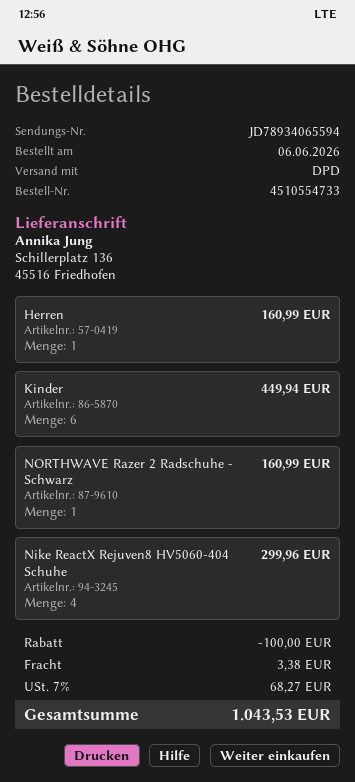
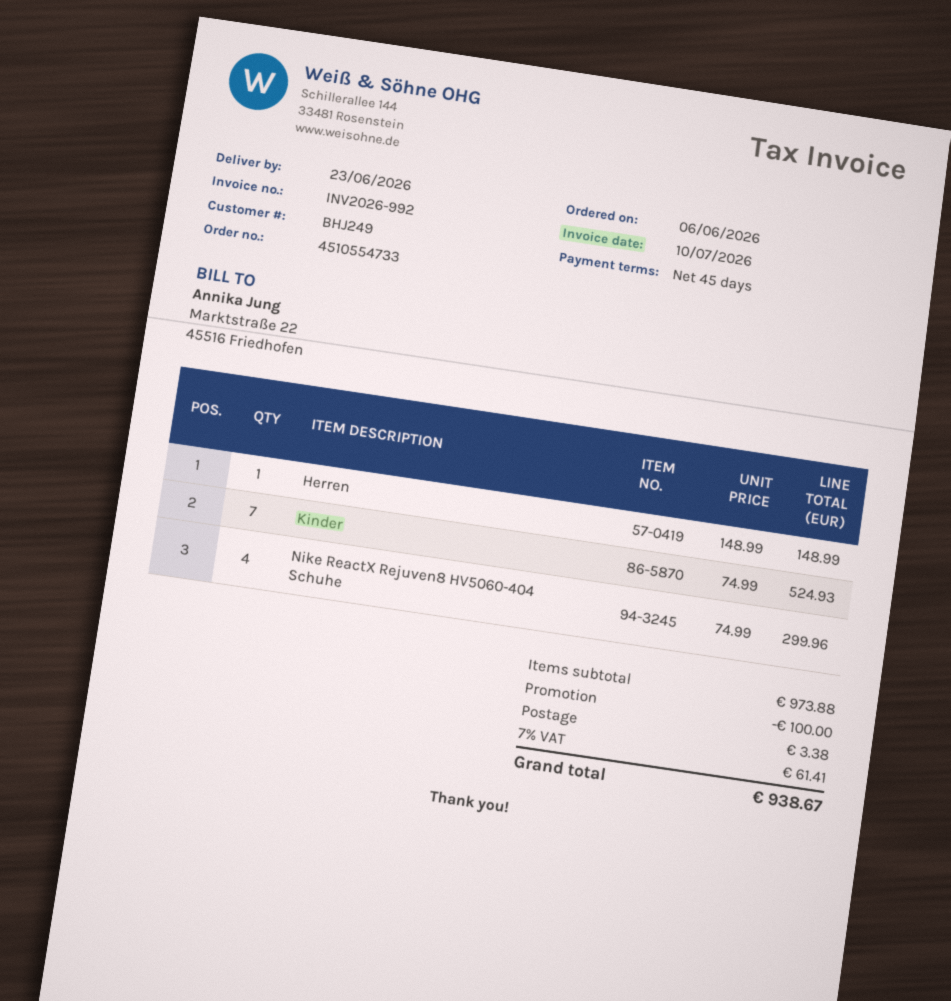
Herren: 1 for 160.99 -> 1 for 148.99
Kinder: 6 for 449.94 -> 7 for 524.93
NORTHWAVE Razer 2 Radschuhe - Schwarz: 1 for 160.99 -> none
tax: 7% = 68.27 -> 7% = 61.41
total: 1043.53 -> 938.67

